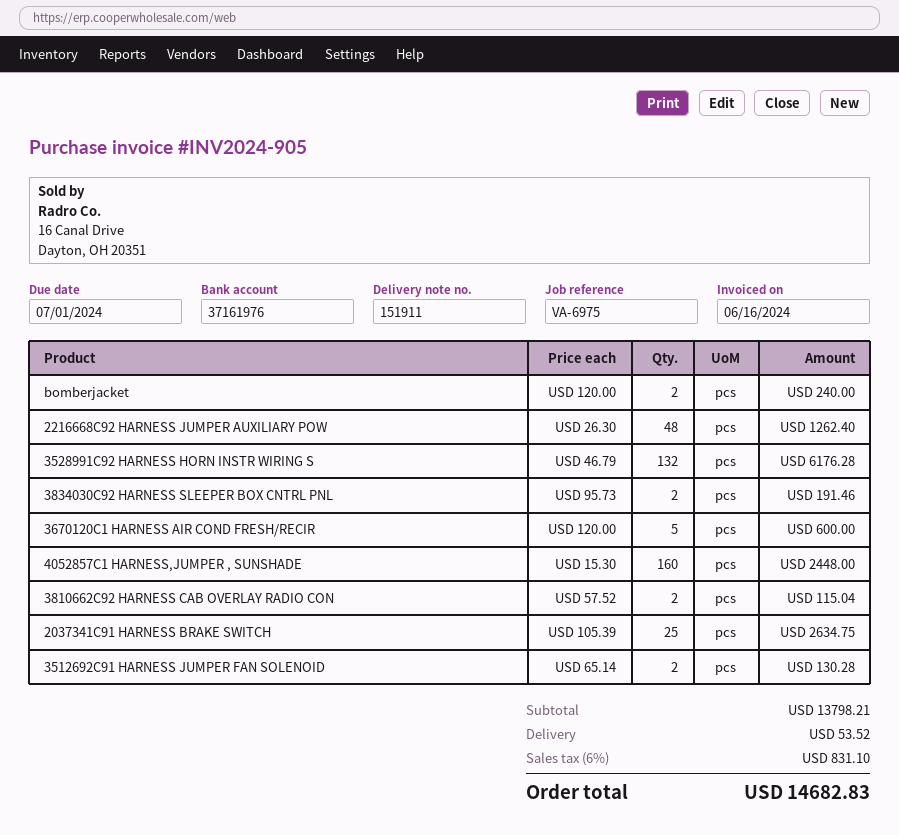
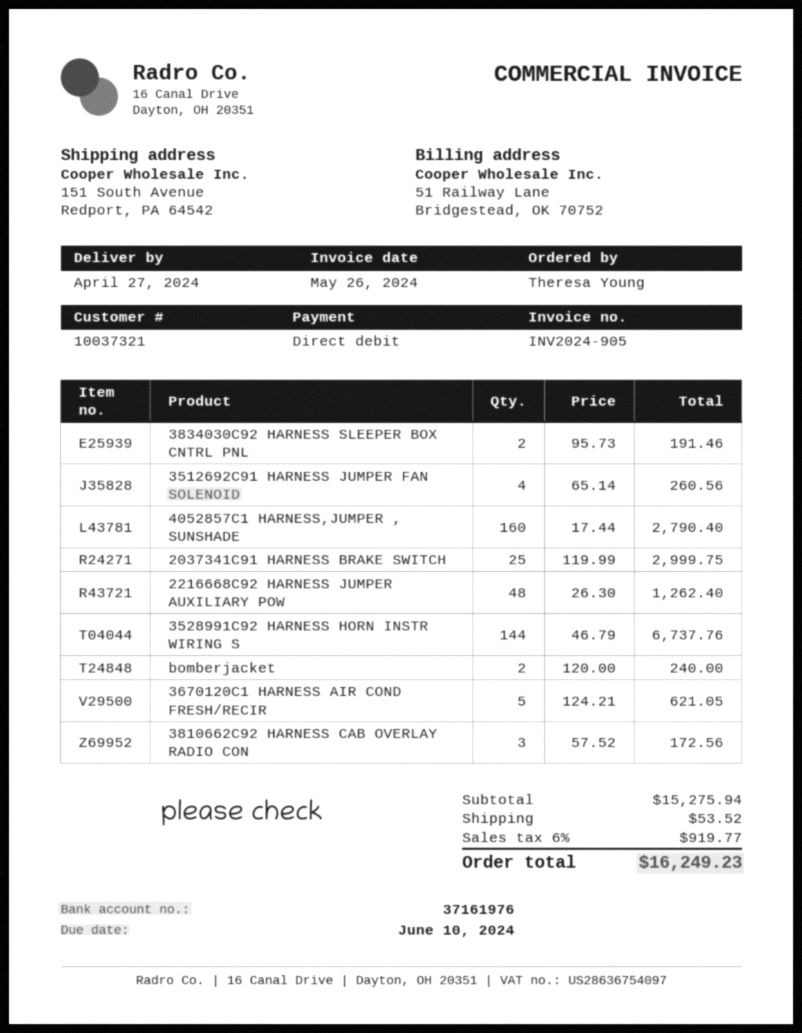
invoice date: 2024-06-16 -> 2024-05-26
due date: 2024-07-01 -> 2024-06-10
3528991C92 HARNESS HORN INSTR WIRING S: 132 x 46.79 = 6176.28 -> 144 x 46.79 = 6737.76
3670120C1 HARNESS AIR COND FRESH/RECIR: 5 x 120.00 = 600.00 -> 5 x 124.21 = 621.05
4052857C1 HARNESS,JUMPER , SUNSHADE: 160 x 15.30 = 2448.00 -> 160 x 17.44 = 2790.40
3810662C92 HARNESS CAB OVERLAY RADIO CON: 2 x 57.52 = 115.04 -> 3 x 57.52 = 172.56
2037341C91 HARNESS BRAKE SWITCH: 25 x 105.39 = 2634.75 -> 25 x 119.99 = 2999.75
3512692C91 HARNESS JUMPER FAN SOLENOID: 2 x 65.14 = 130.28 -> 4 x 65.14 = 260.56
subtotal: 13798.21 -> 15275.94
tax: 6% = 831.10 -> 6% = 919.77
total: 14682.83 -> 16249.23

